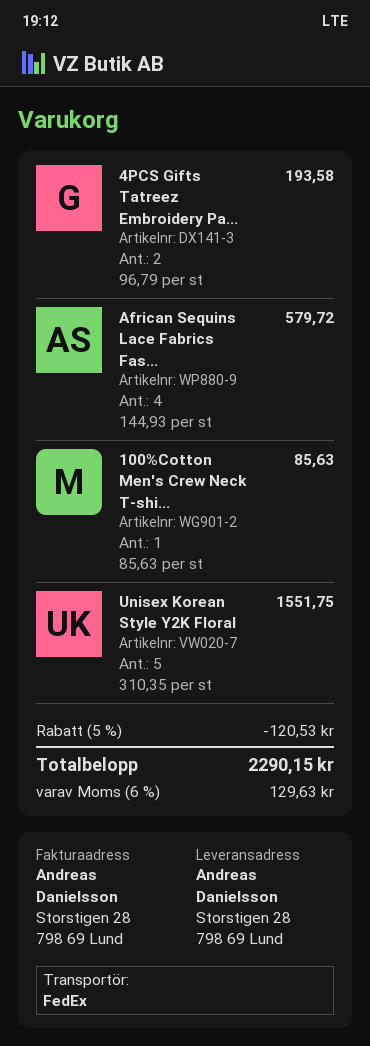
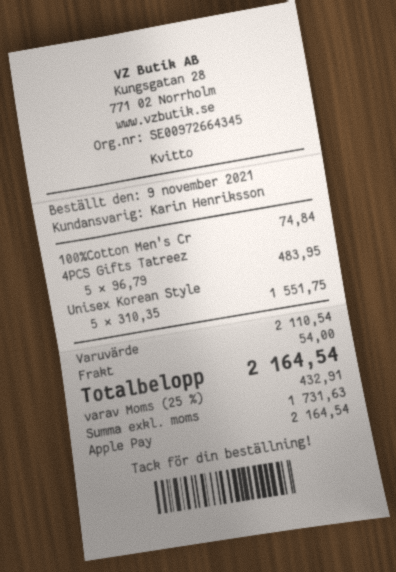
4PCS Gifts Tatreez Embroidery Pa...: 2 x 96.79 = 193.58 -> 5 x 96.79 = 483.95
African Sequins Lace Fabrics Fas...: 4 x 144.93 = 579.72 -> none
100%Cotton Men's Crew Neck T-shi...: 1 x 85.63 = 85.63 -> 1 x 74.84 = 74.84
discount: 5% = 120.53 -> none
shipping: none -> 54.00
tax: 6% = 129.63 -> 25% = 432.91
total: 2290.15 -> 2164.54

